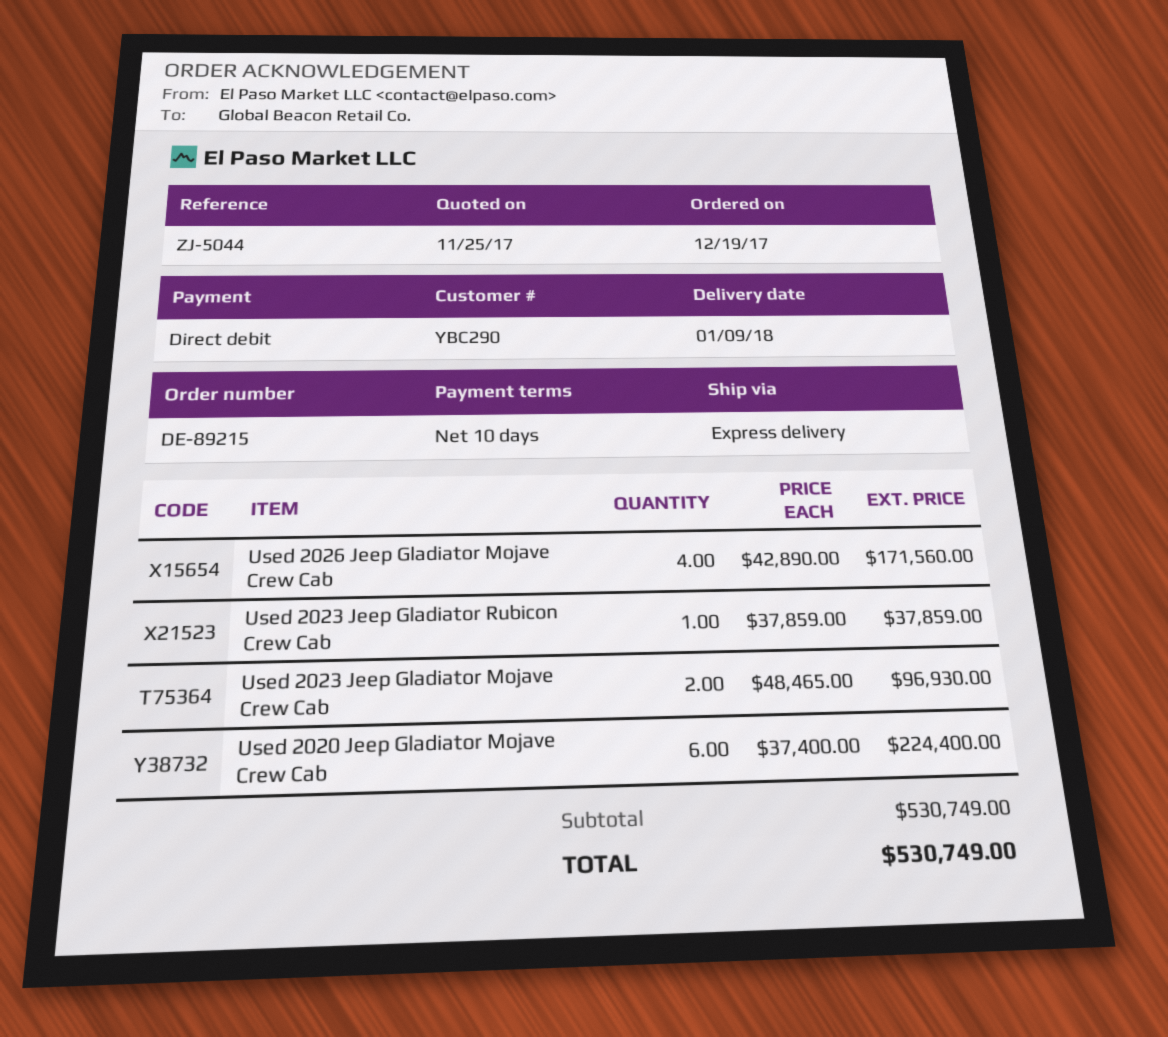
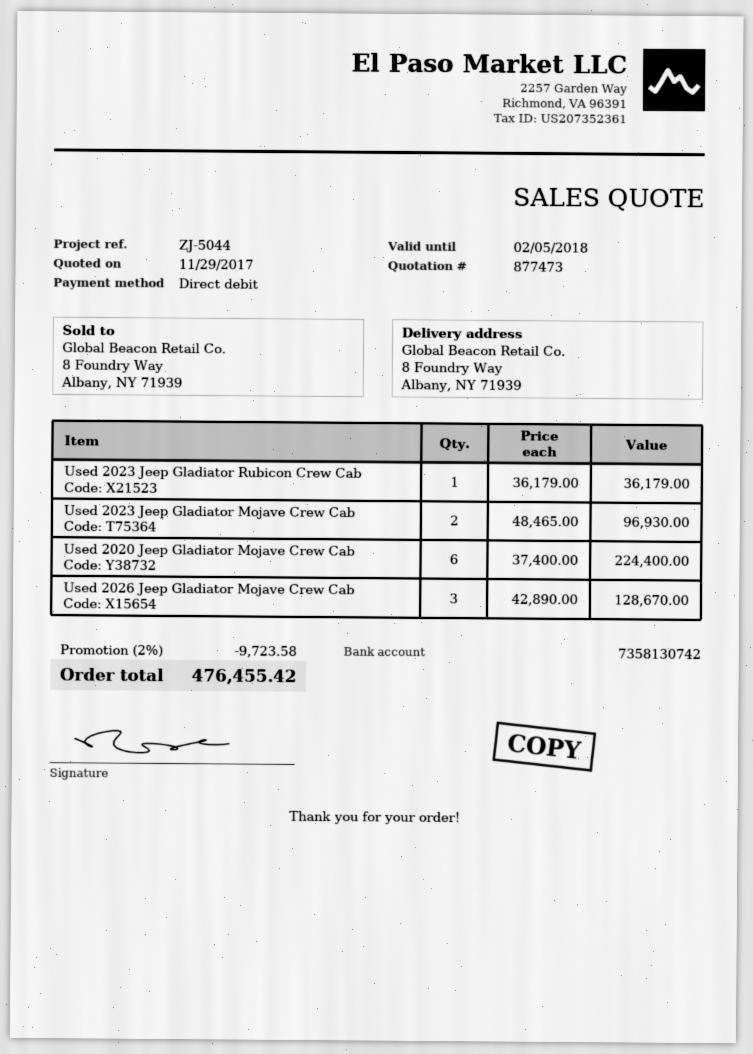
quote date: 2017-11-25 -> 2017-11-29
Used 2026 Jeep Gladiator Mojave Crew Cab: 4 x 42890.00 = 171560.00 -> 3 x 42890.00 = 128670.00
Used 2023 Jeep Gladiator Rubicon Crew Cab: 1 x 37859.00 = 37859.00 -> 1 x 36179.00 = 36179.00
discount: none -> 2% = 9723.58
total: 530749.00 -> 476455.42

